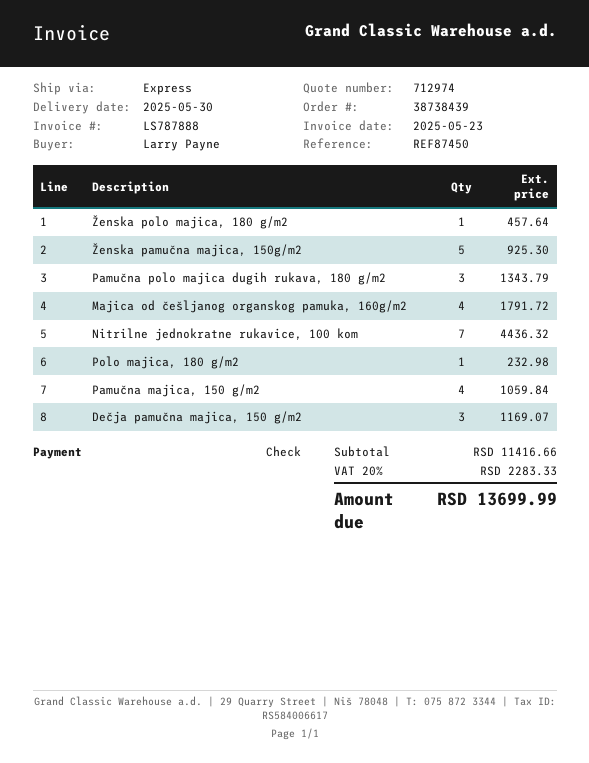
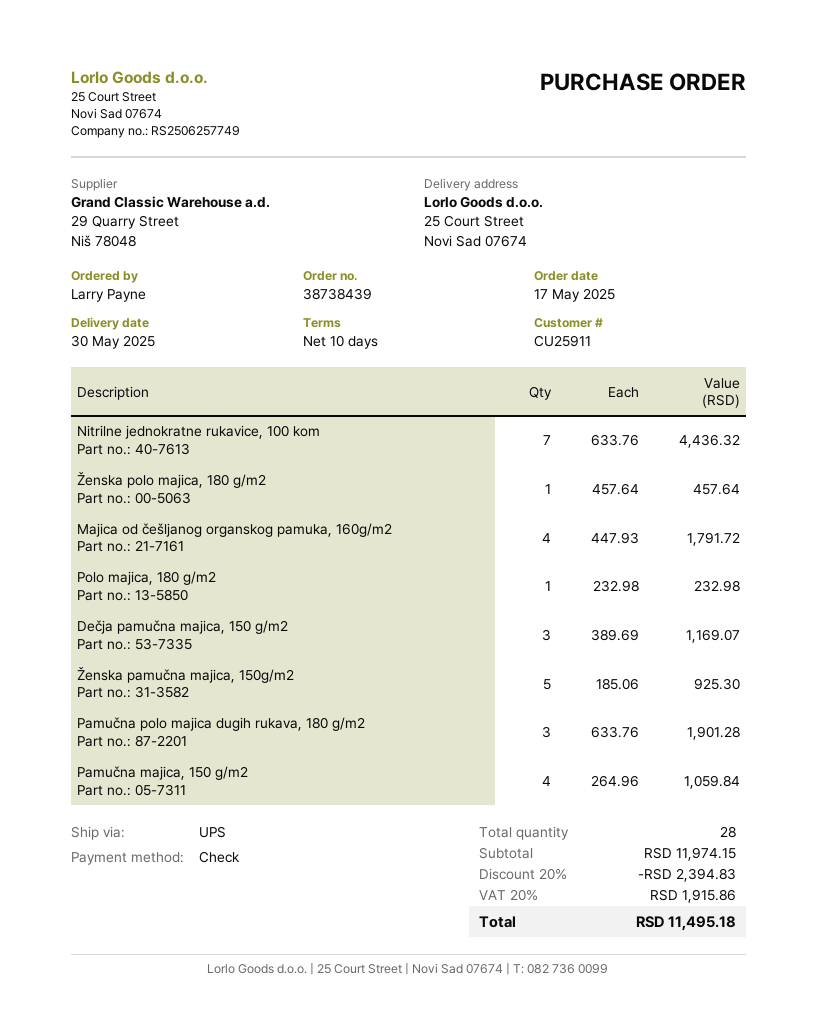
shipping method: express -> UPS
Pamučna polo majica dugih rukava, 180 g/m2: 3 for 1343.79 -> 3 for 1901.28
subtotal: 11416.66 -> 11974.15
discount: none -> 20% = 2394.83
tax: 20% = 2283.33 -> 20% = 1915.86
total: 13699.99 -> 11495.18

